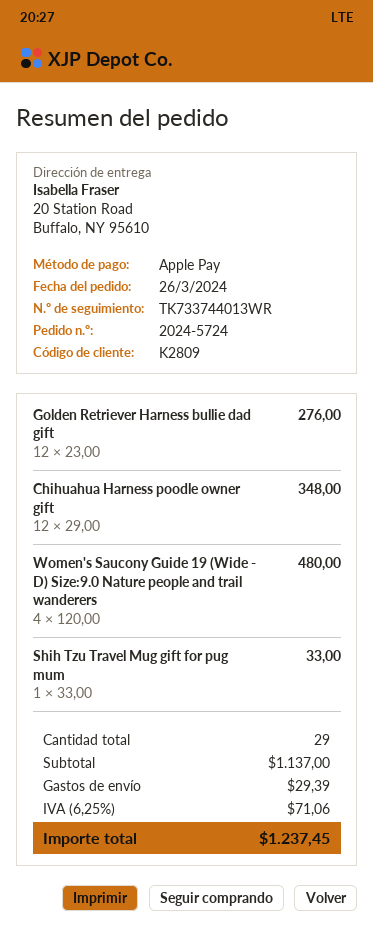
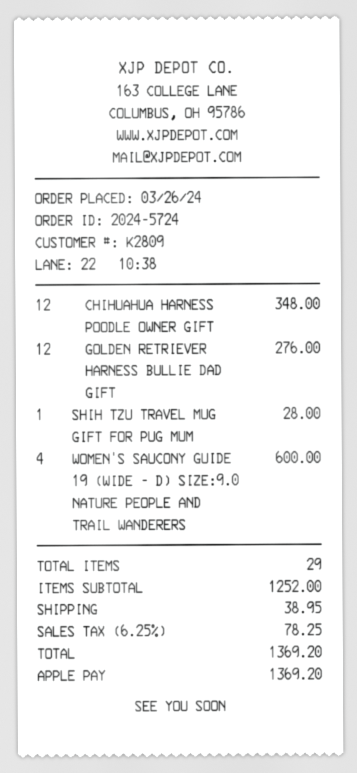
Women's Saucony Guide 19 (Wide - D) Size:9.0 Nature people and trail wanderers: 4 for 480.00 -> 4 for 600.00
Shih Tzu Travel Mug gift for pug mum: 1 for 33.00 -> 1 for 28.00
subtotal: 1137.00 -> 1252.00
shipping: 29.39 -> 38.95
tax: 6.25% = 71.06 -> 6.25% = 78.25
total: 1237.45 -> 1369.20

